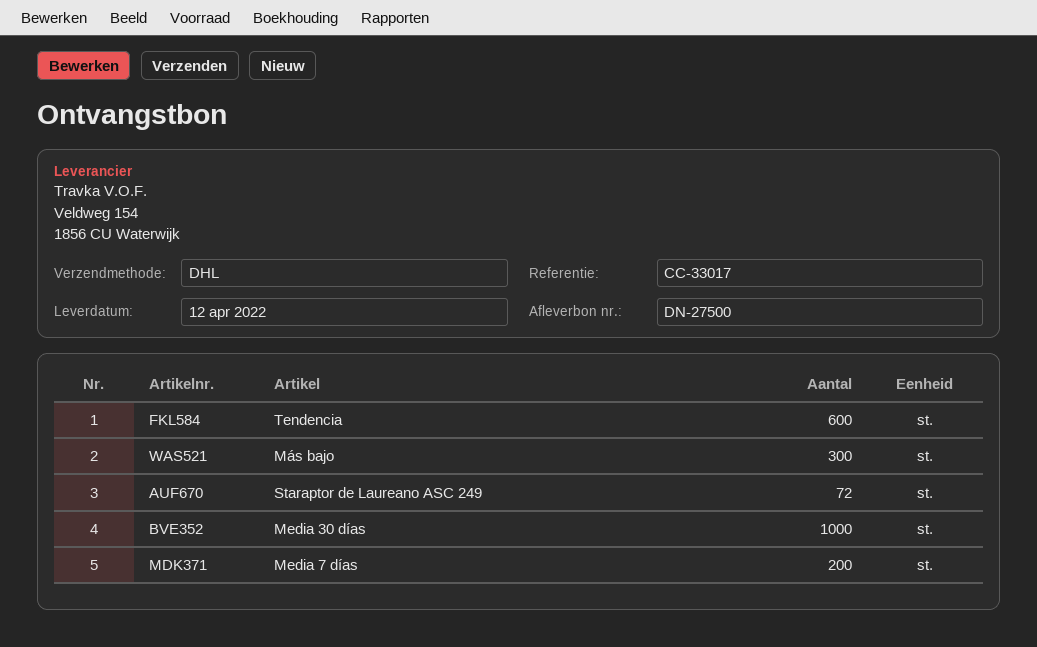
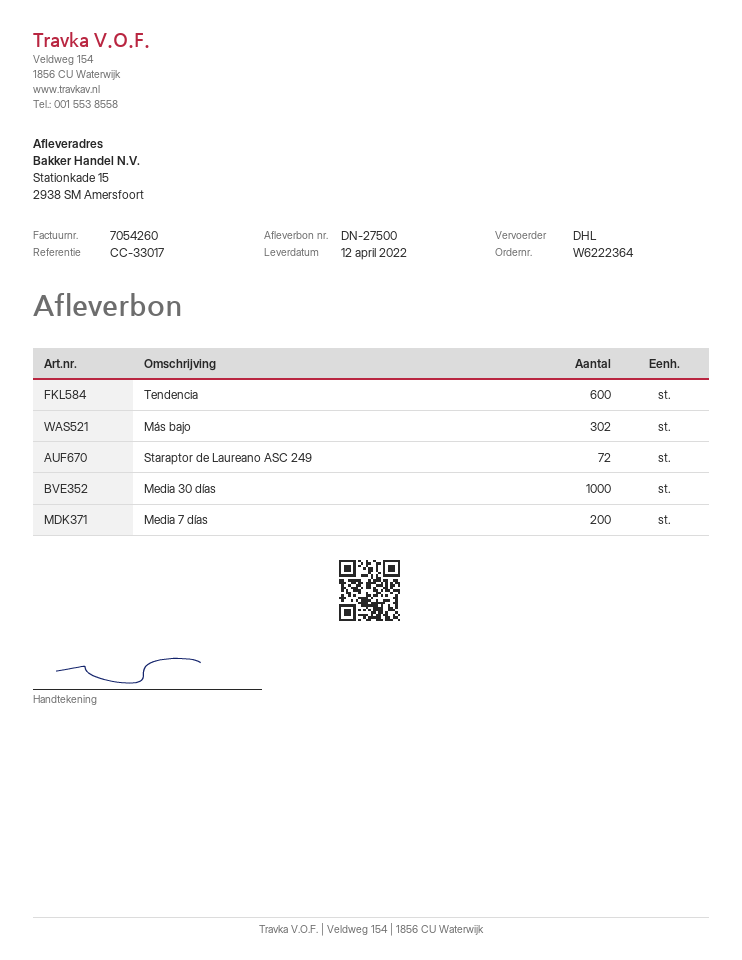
Más bajo: 300 -> 302

